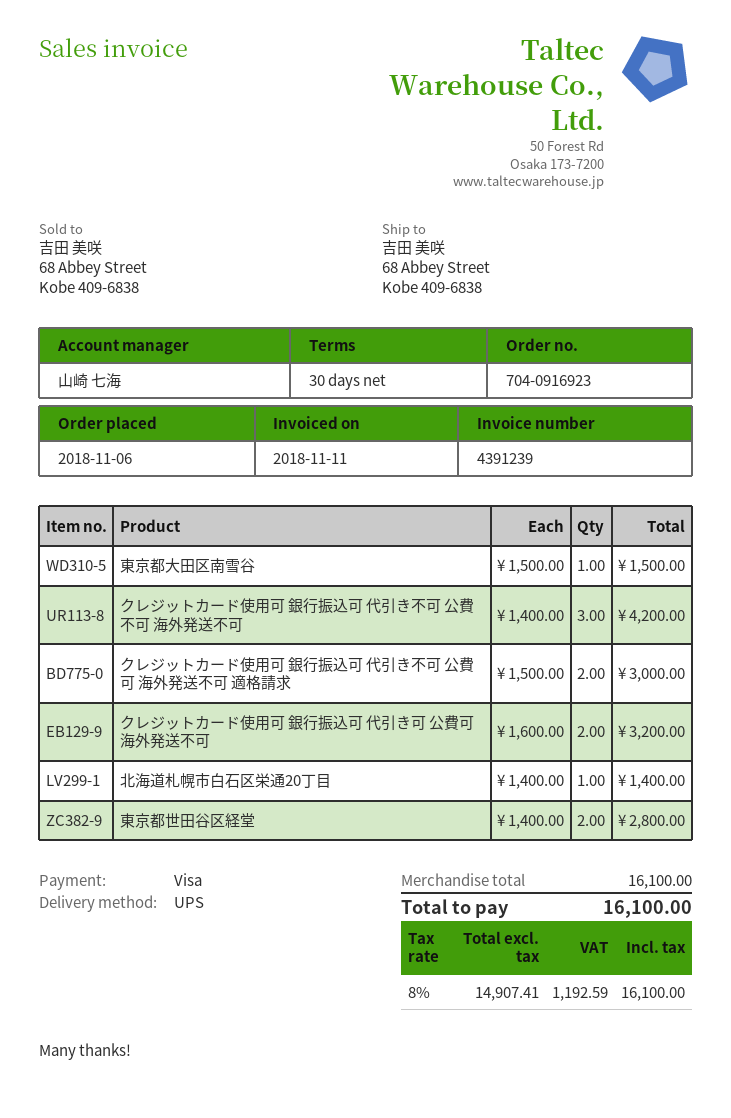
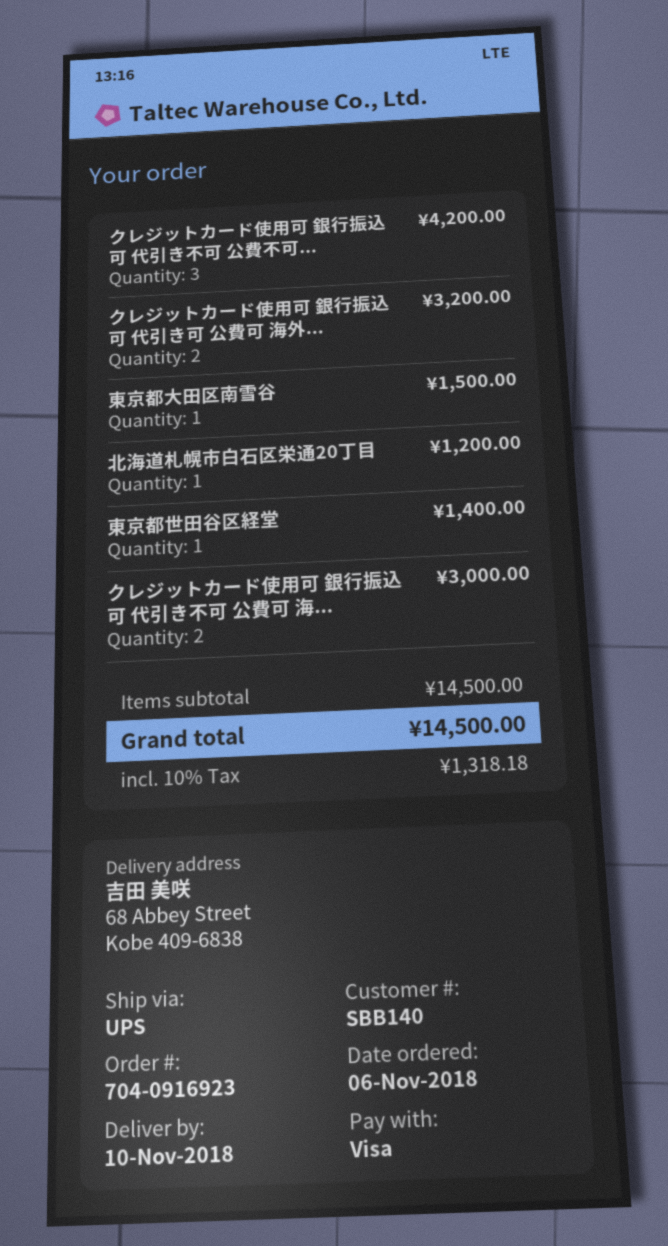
北海道札幌市白石区栄通20丁目: 1 for 1400.00 -> 1 for 1200.00
東京都世田谷区経堂: 2 for 2800.00 -> 1 for 1400.00
subtotal: 16100.00 -> 14500.00
tax: 8% = 1192.59 -> 10% = 1318.18
total: 16100.00 -> 14500.00

